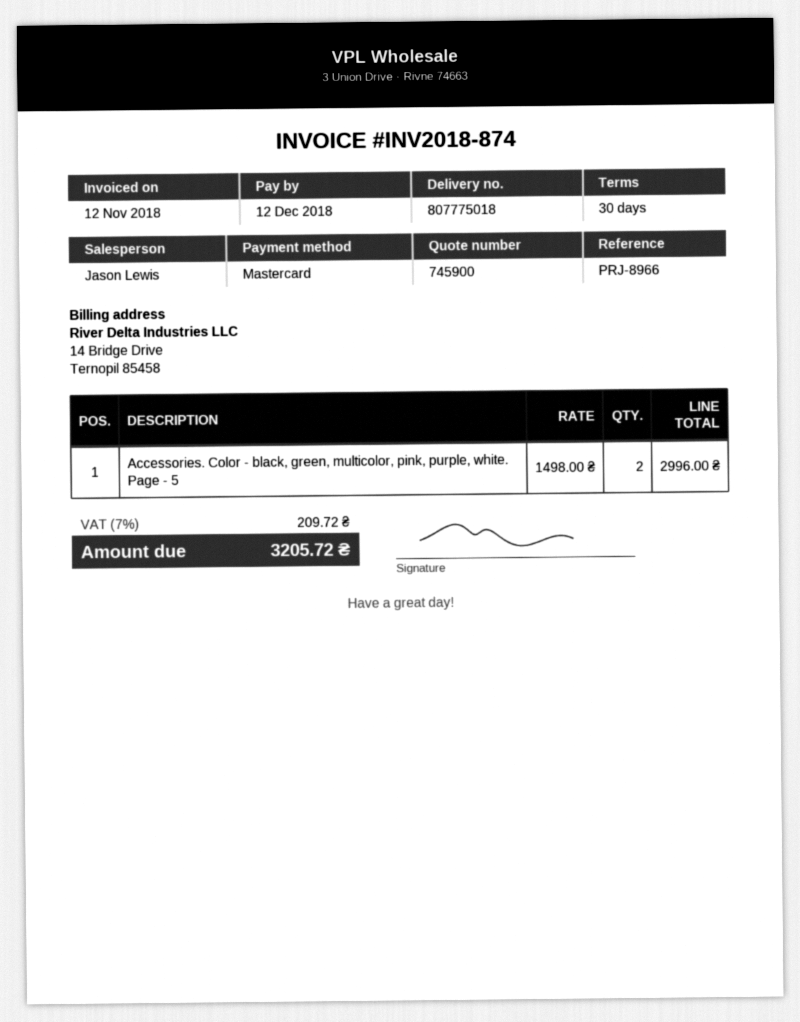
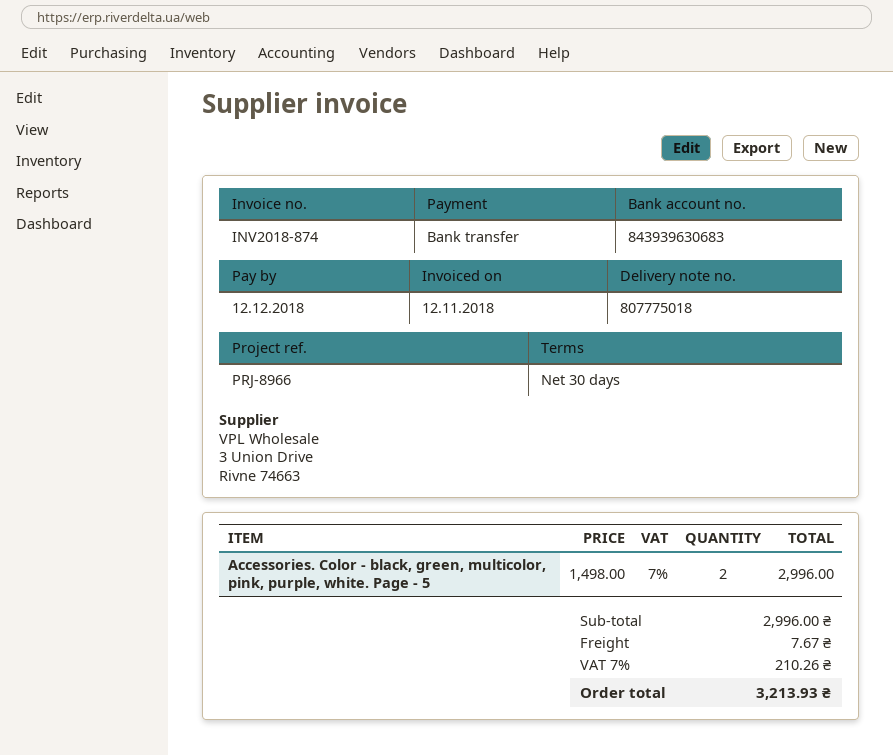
payment method: Mastercard -> bank transfer
shipping: none -> 7.67
tax: 7% = 209.72 -> 7% = 210.26
total: 3205.72 -> 3213.93

